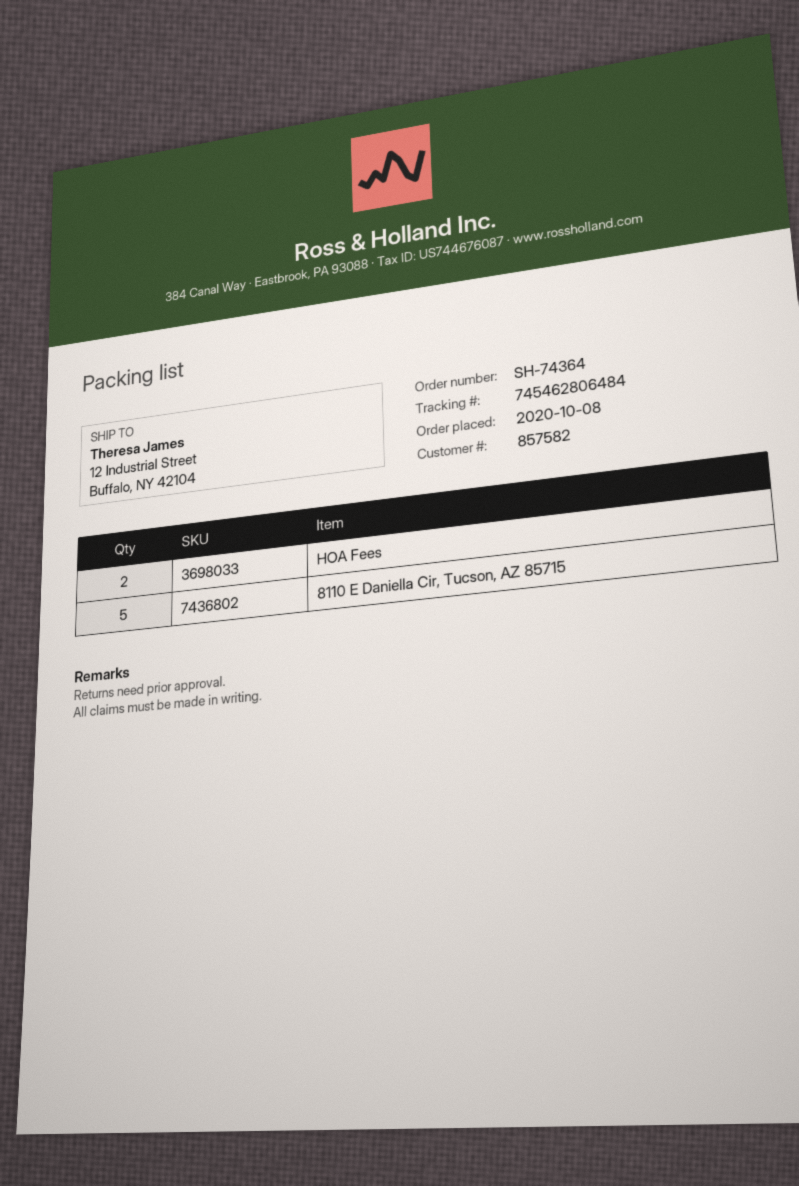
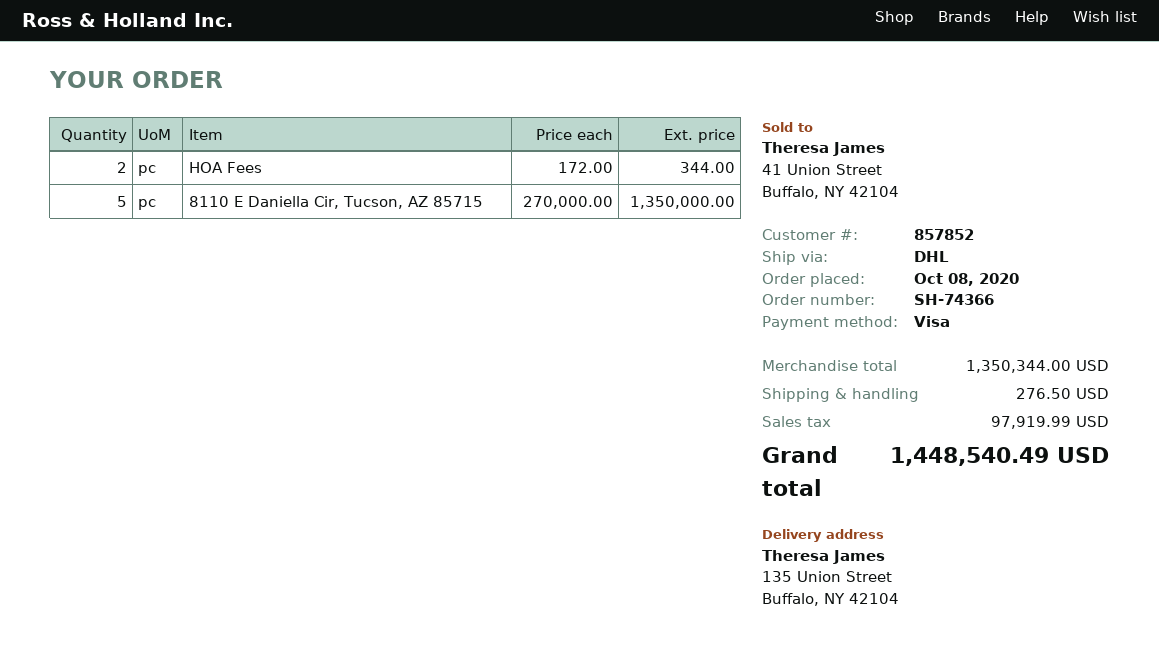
order number: SH-74364 -> SH-74366
customer number: 857582 -> 857852
ship to: 12 Industrial Street, Buffalo, NY 42104 -> 135 Union Street, Buffalo, NY 42104

